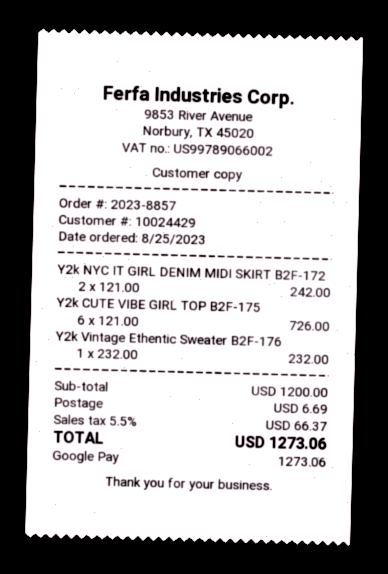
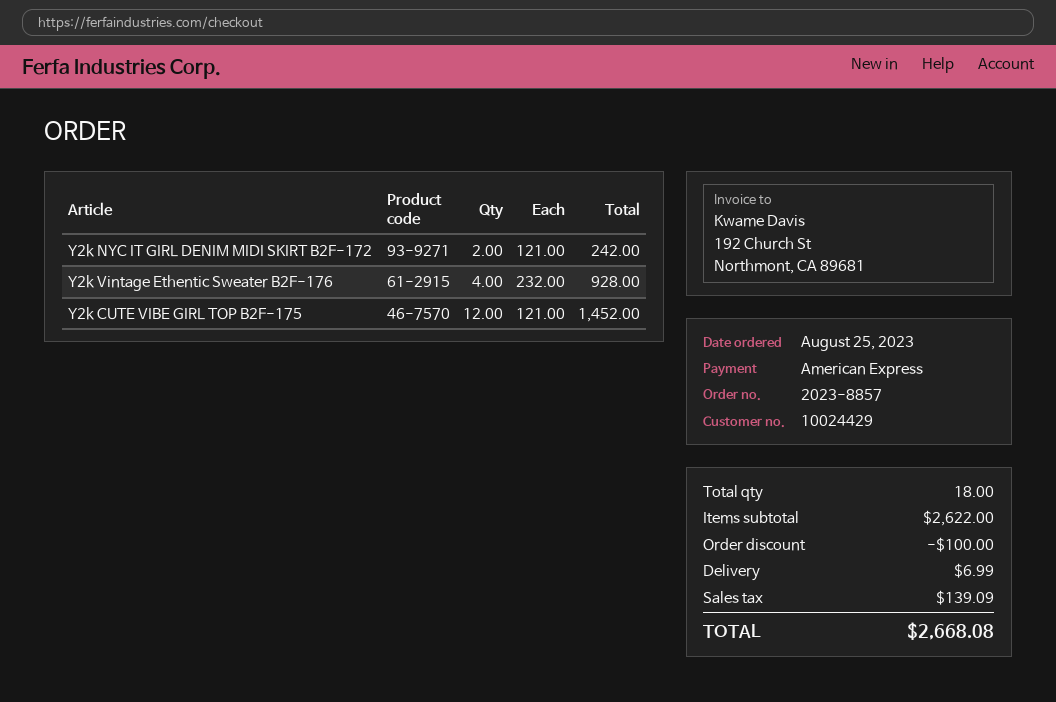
payment method: Google Pay -> American Express
Y2k CUTE VIBE GIRL TOP B2F-175: 6 x 121.00 = 726.00 -> 12 x 121.00 = 1452.00
Y2k Vintage Ethentic Sweater B2F-176: 1 x 232.00 = 232.00 -> 4 x 232.00 = 928.00
subtotal: 1200.00 -> 2622.00
discount: none -> 100.00
shipping: 6.69 -> 6.99
tax: 66.37 -> 139.09
total: 1273.06 -> 2668.08

